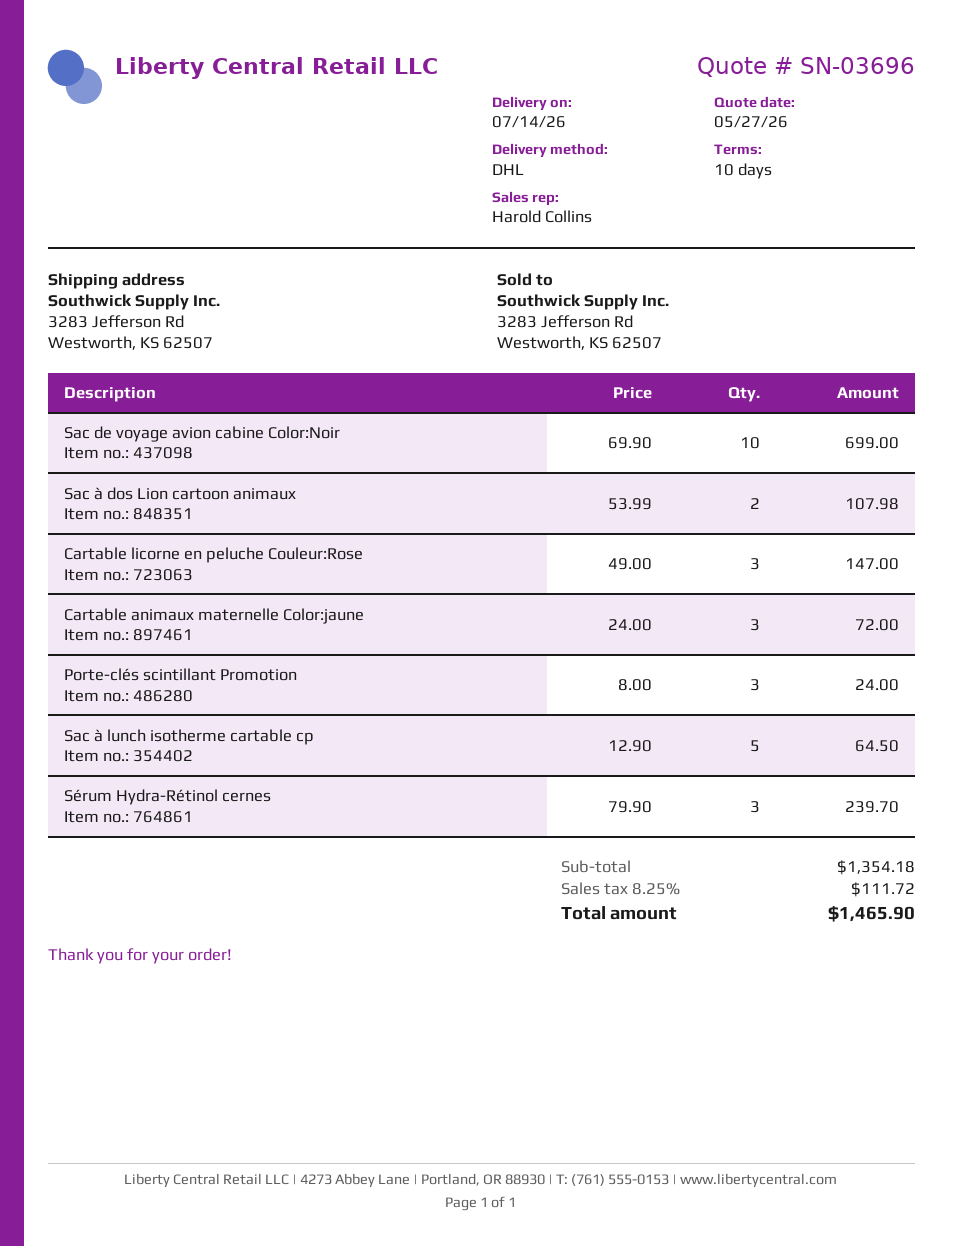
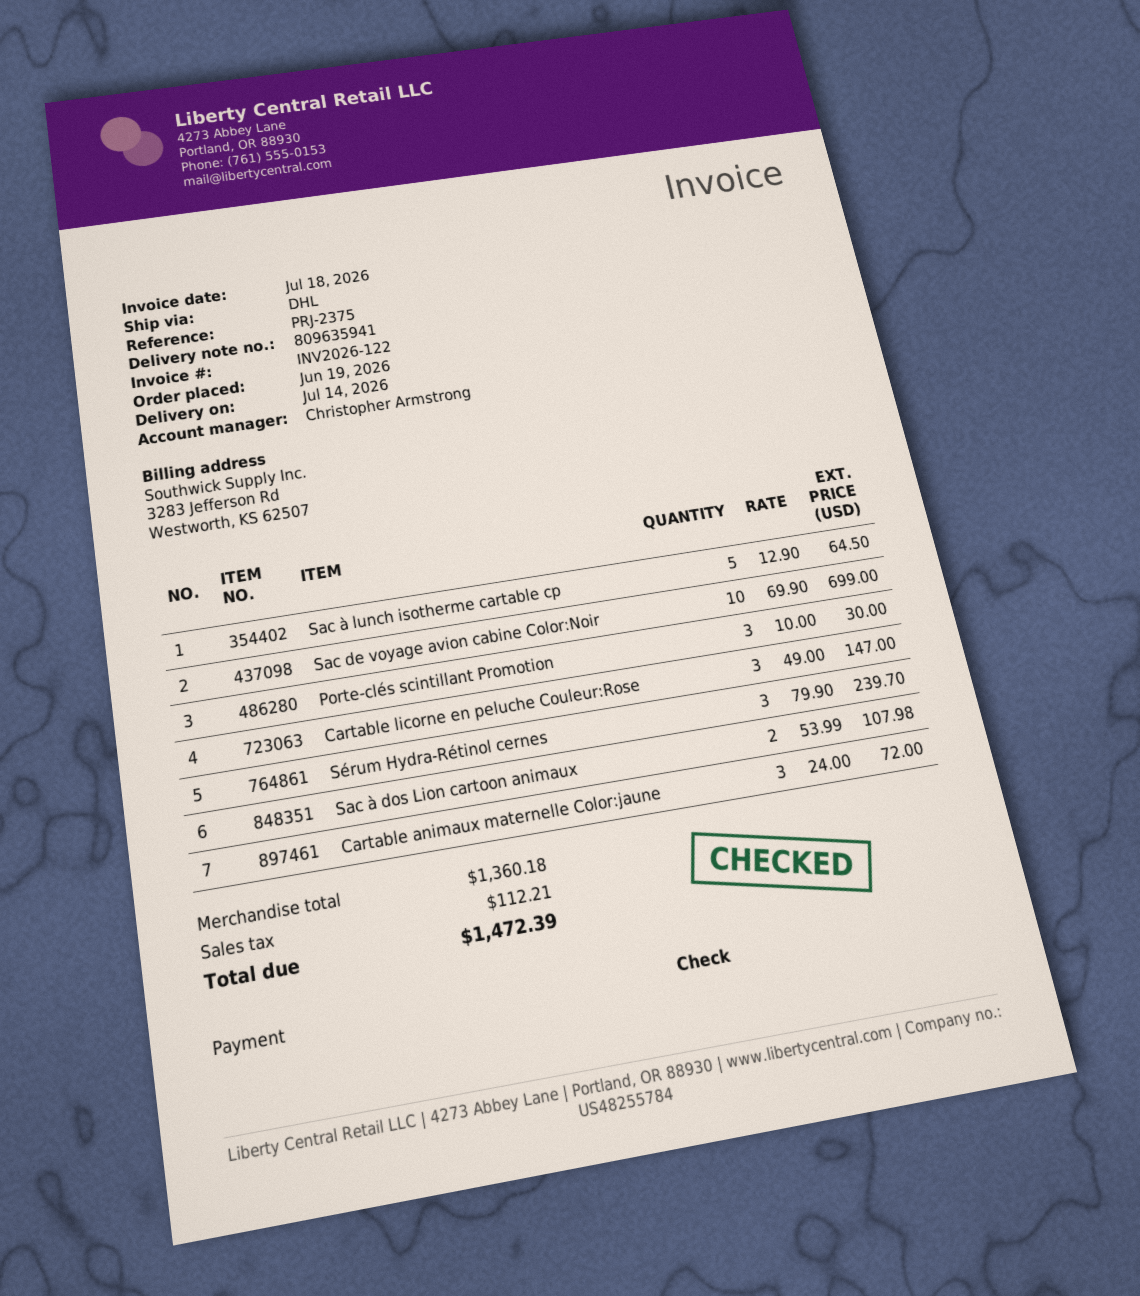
sales rep: Harold Collins -> Christopher Armstrong
Porte-clés scintillant Promotion: 3 x 8.00 = 24.00 -> 3 x 10.00 = 30.00
subtotal: 1354.18 -> 1360.18
tax: 111.72 -> 112.21
total: 1465.90 -> 1472.39

